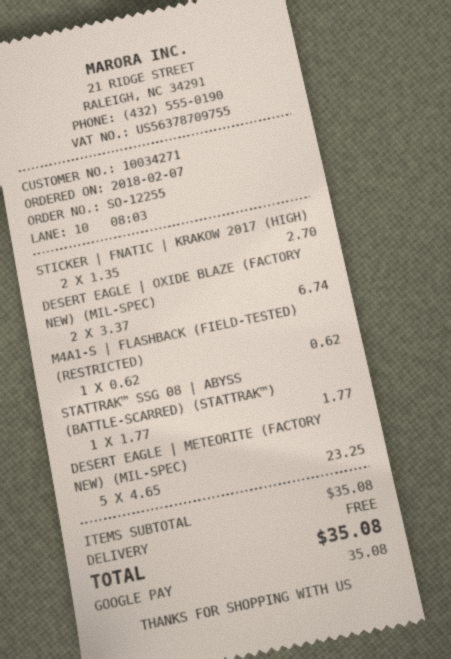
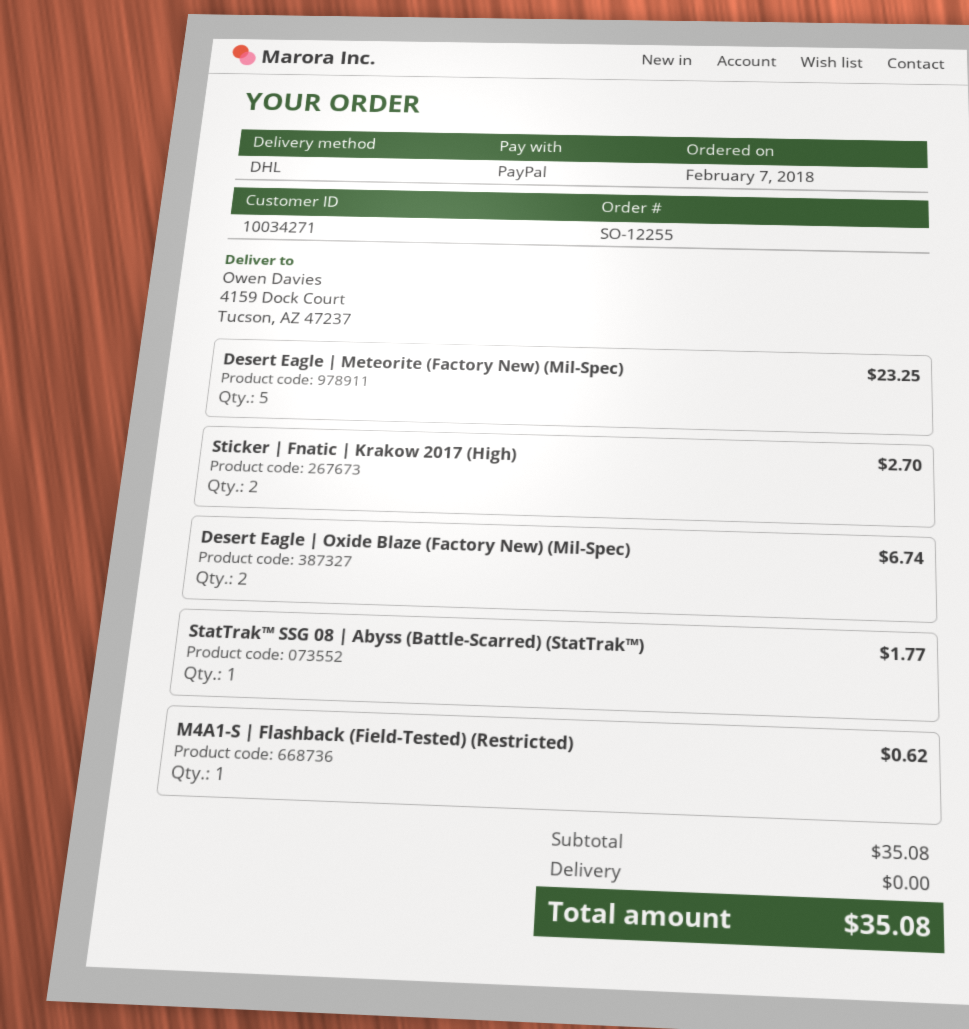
payment method: Google Pay -> PayPal

